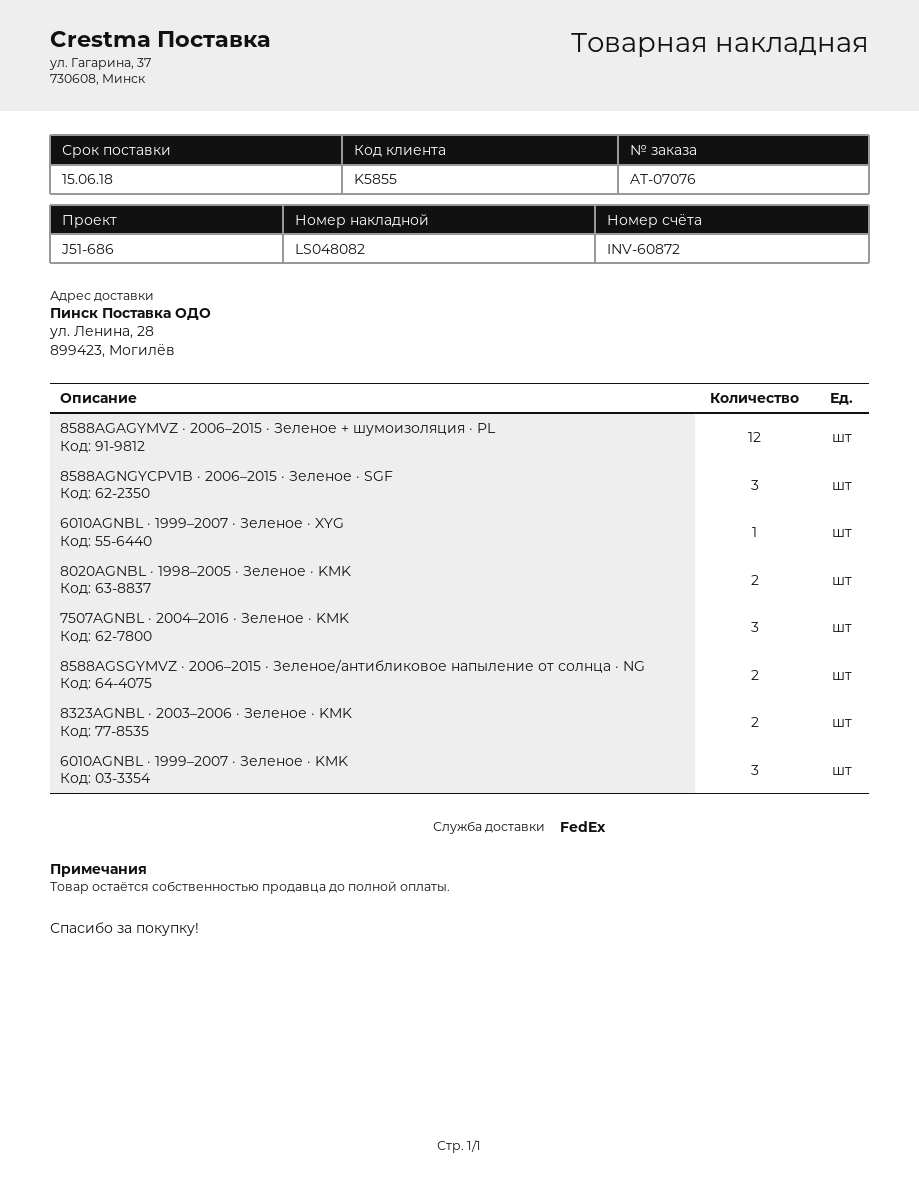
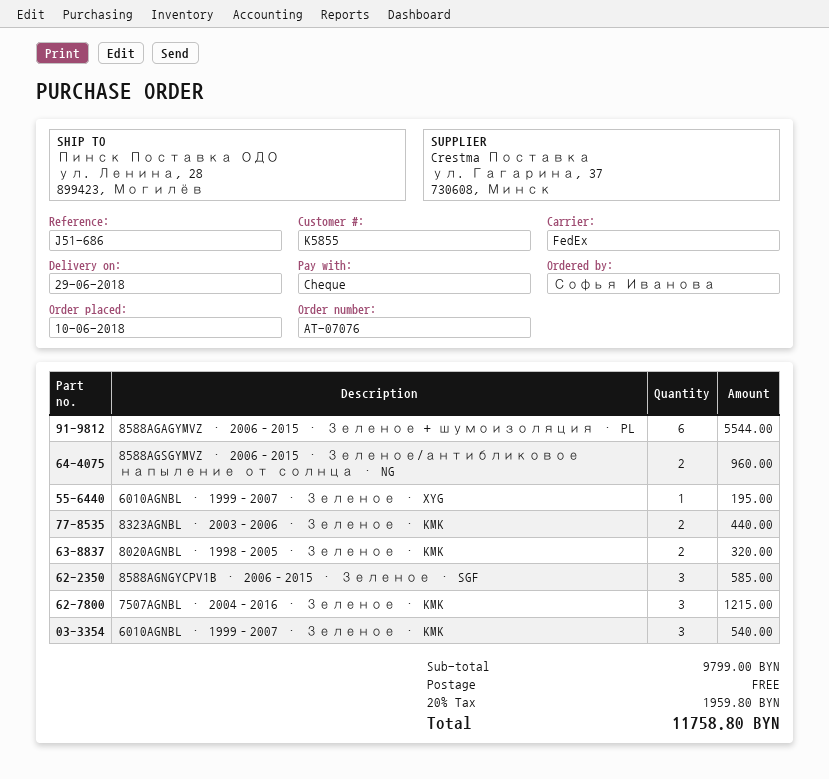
delivery date: 2018-06-15 -> 2018-06-29
8588AGAGYMVZ · 2006–2015 · Зеленое + шумоизоляция · PL: 12 -> 6

